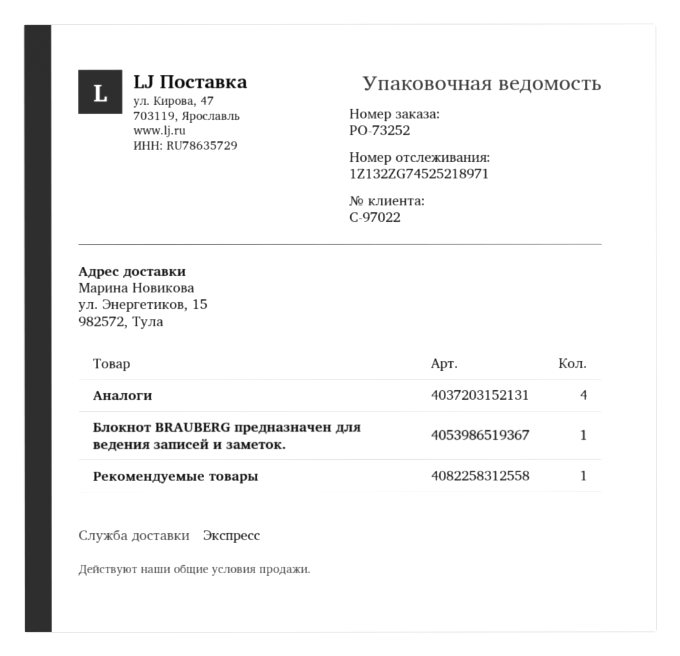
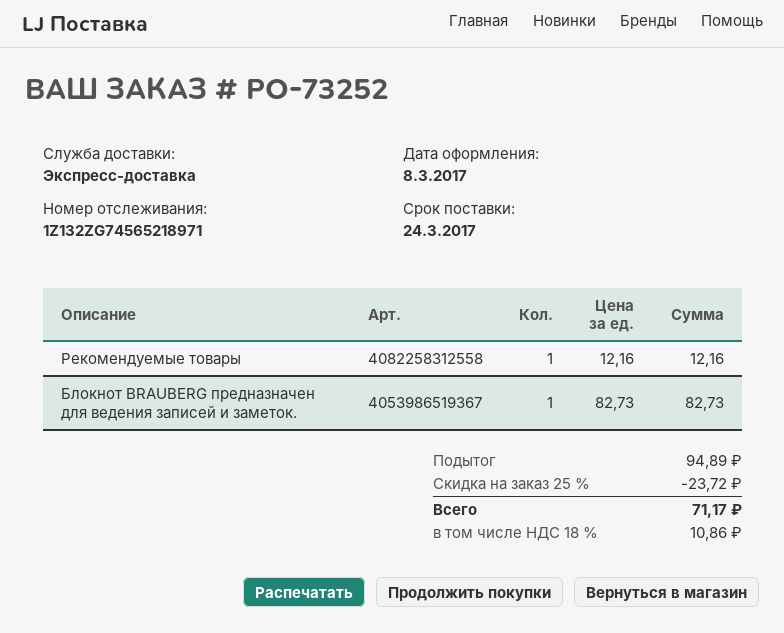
tracking number: 1Z132ZG74525218971 -> 1Z132ZG74565218971
Аналоги: 4 -> none

